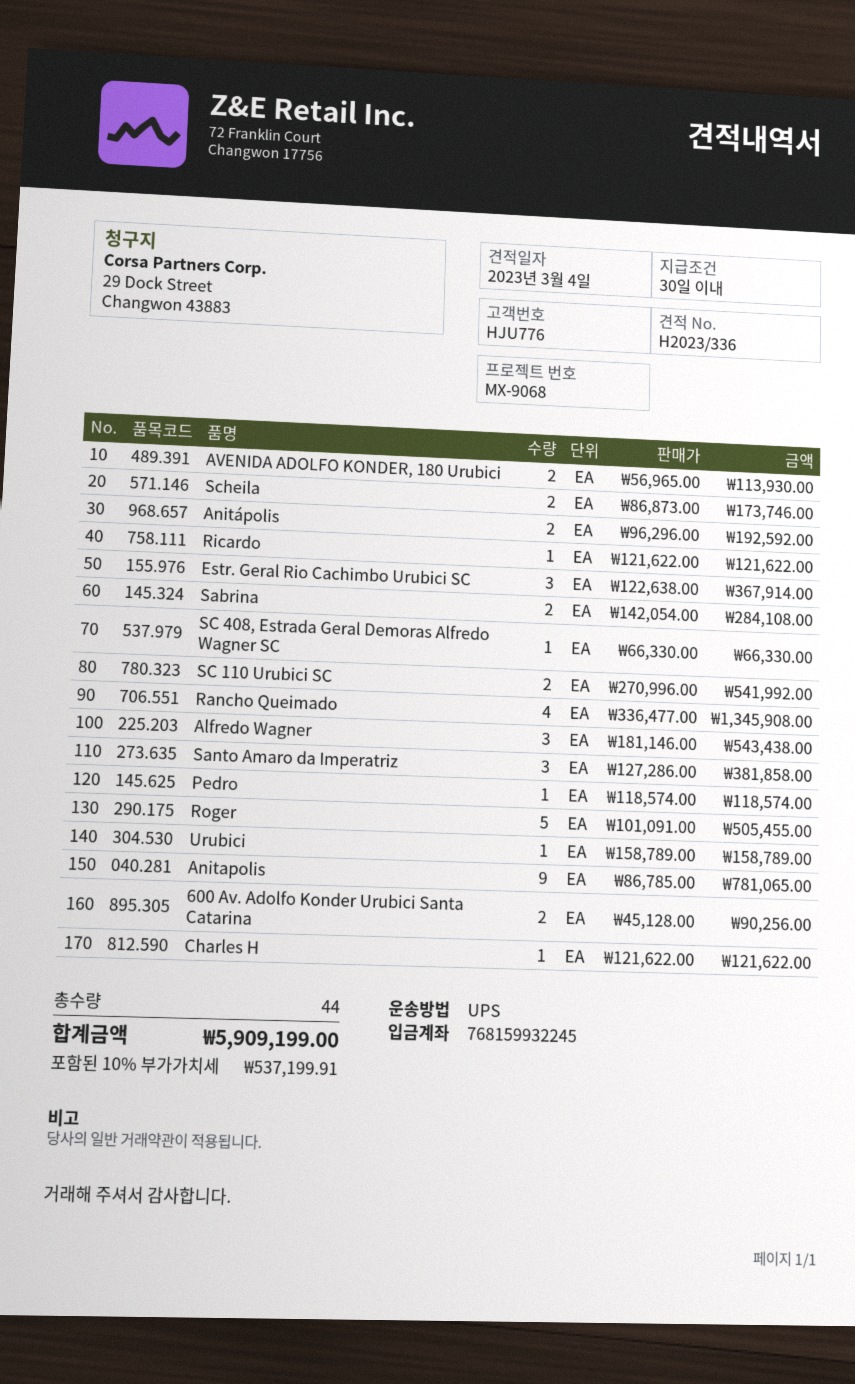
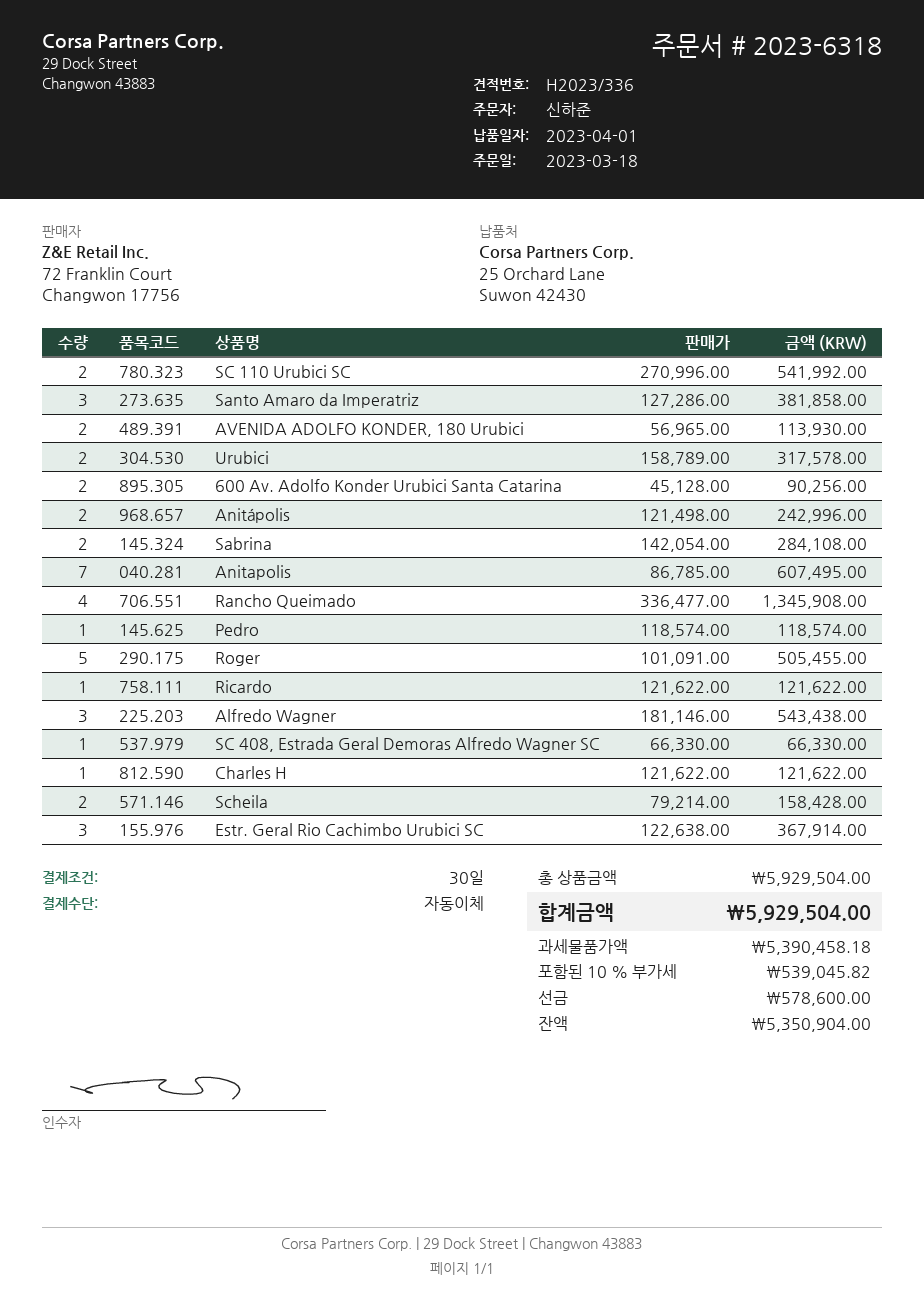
Scheila: 2 x 86873.00 = 173746.00 -> 2 x 79214.00 = 158428.00
Anitápolis: 2 x 96296.00 = 192592.00 -> 2 x 121498.00 = 242996.00
Urubici: 1 x 158789.00 = 158789.00 -> 2 x 158789.00 = 317578.00
Anitapolis: 9 x 86785.00 = 781065.00 -> 7 x 86785.00 = 607495.00
tax: 10% = 537199.91 -> 10% = 539045.82
total: 5909199.00 -> 5929504.00

